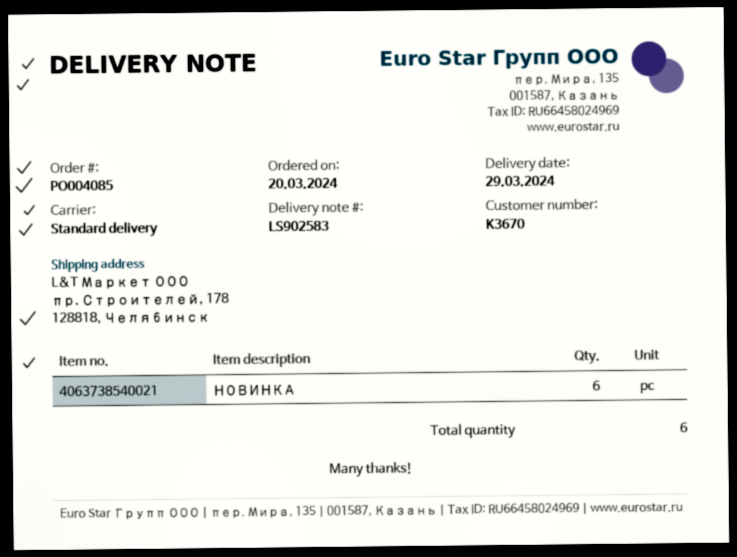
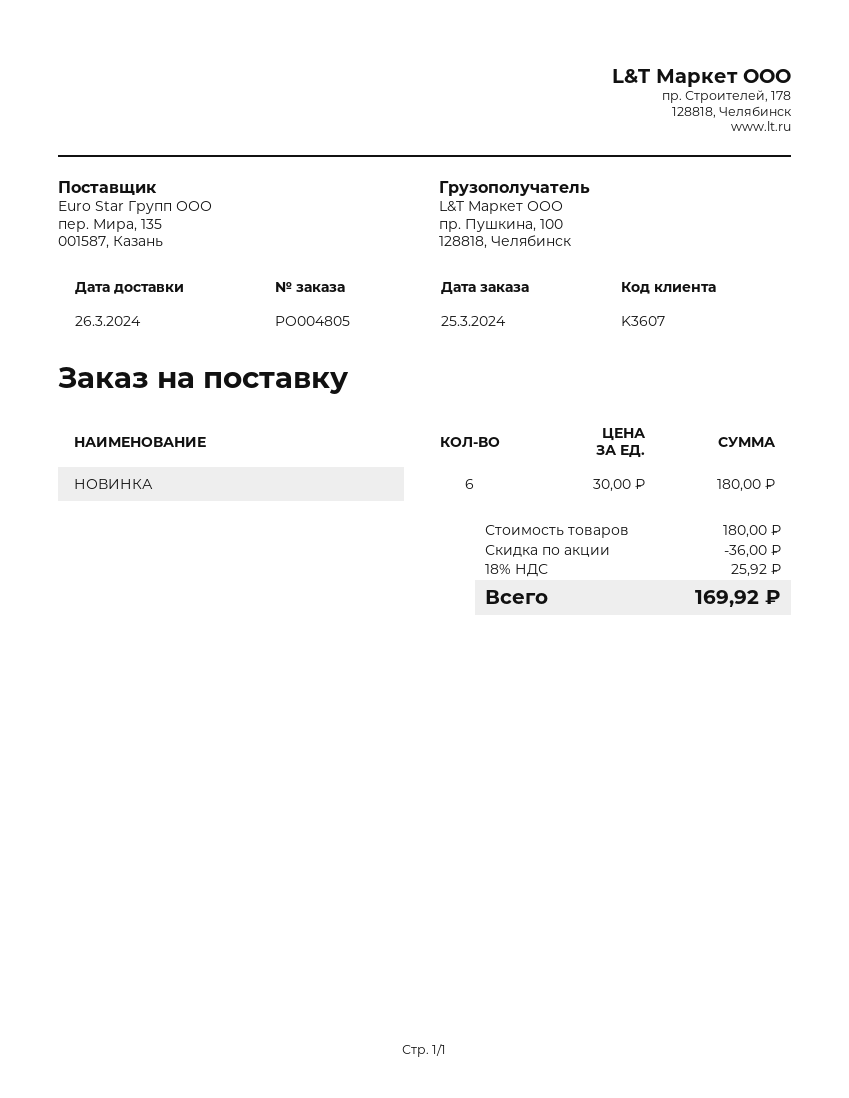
order number: PO004085 -> PO004805
order date: 2024-03-20 -> 2024-03-25
delivery date: 2024-03-29 -> 2024-03-26
customer number: K3670 -> K3607
ship to: пр. Строителей, 178, 128818, Челябинск -> пр. Пушкина, 100, 128818, Челябинск

